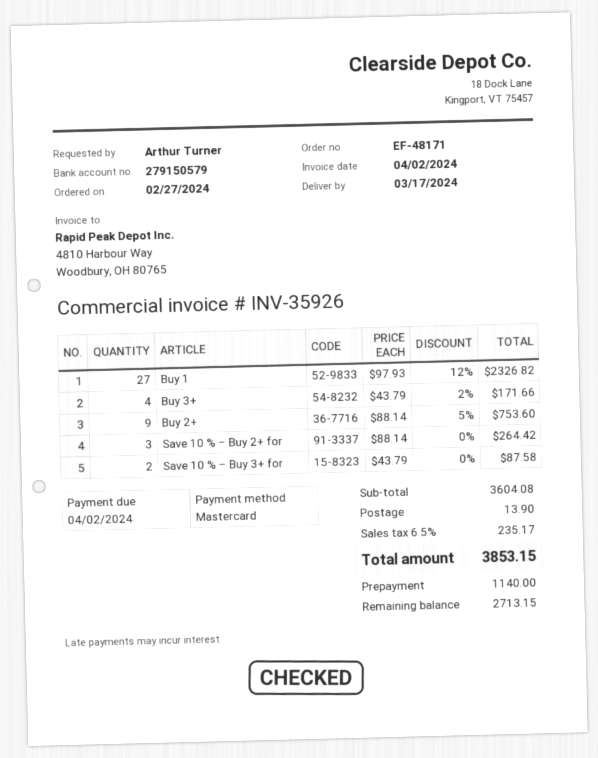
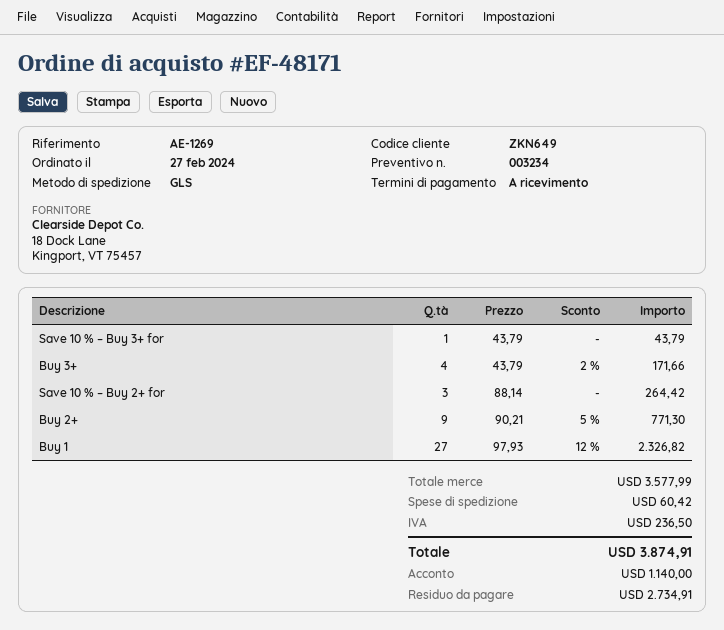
Buy 2+: 9 x 88.14 - 5% = 753.60 -> 9 x 90.21 - 5% = 771.30
Save 10 % – Buy 3+ for: 2 x 43.79 = 87.58 -> 1 x 43.79 = 43.79
subtotal: 3604.08 -> 3577.99
shipping: 13.90 -> 60.42
tax: 235.17 -> 236.50
total: 3853.15 -> 3874.91
balance: 2713.15 -> 2734.91

